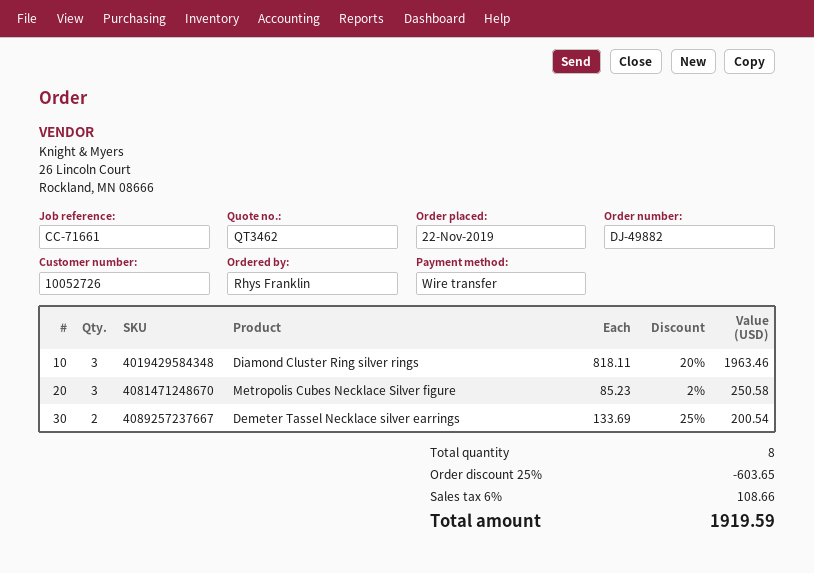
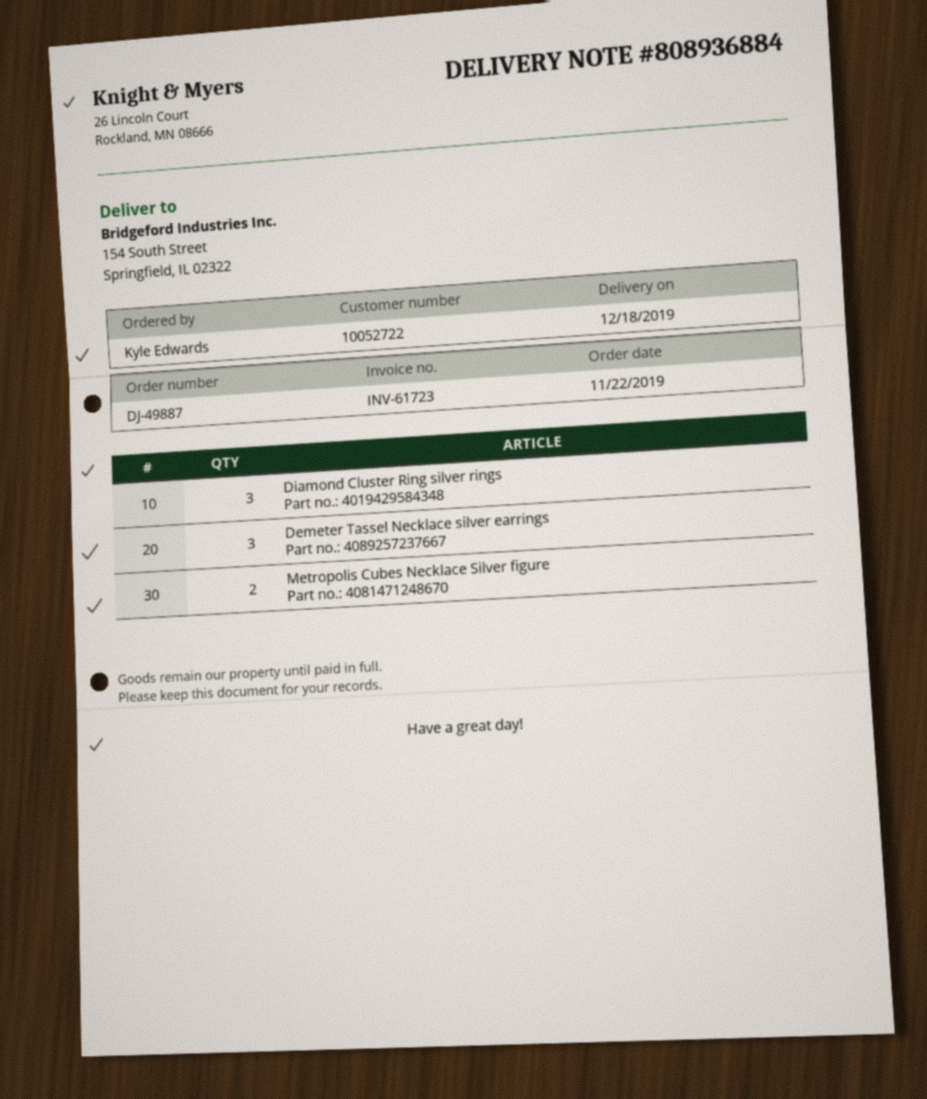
order number: DJ-49882 -> DJ-49887
customer number: 10052726 -> 10052722
ordered by: Rhys Franklin -> Kyle Edwards
Metropolis Cubes Necklace Silver figure: 3 -> 2
Demeter Tassel Necklace silver earrings: 2 -> 3

